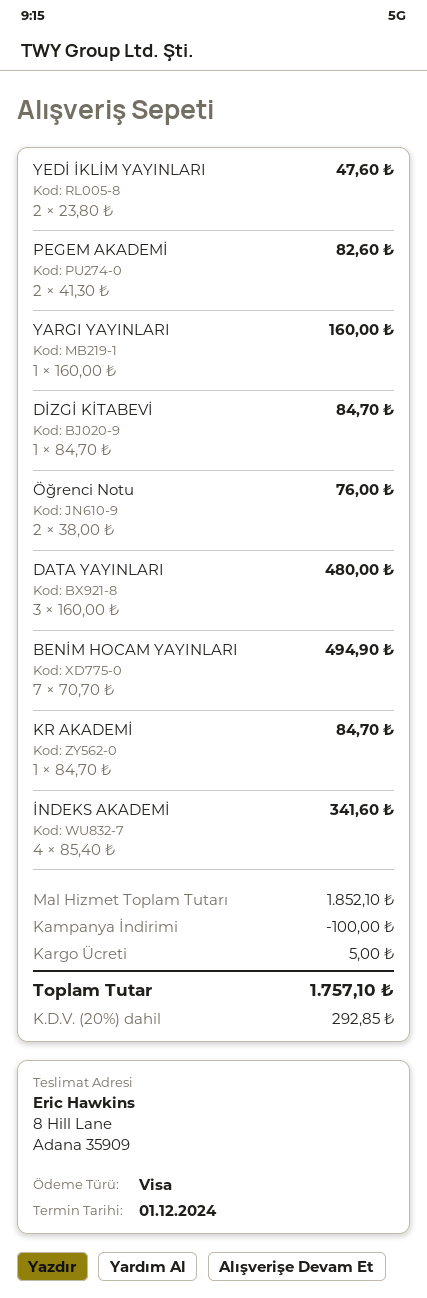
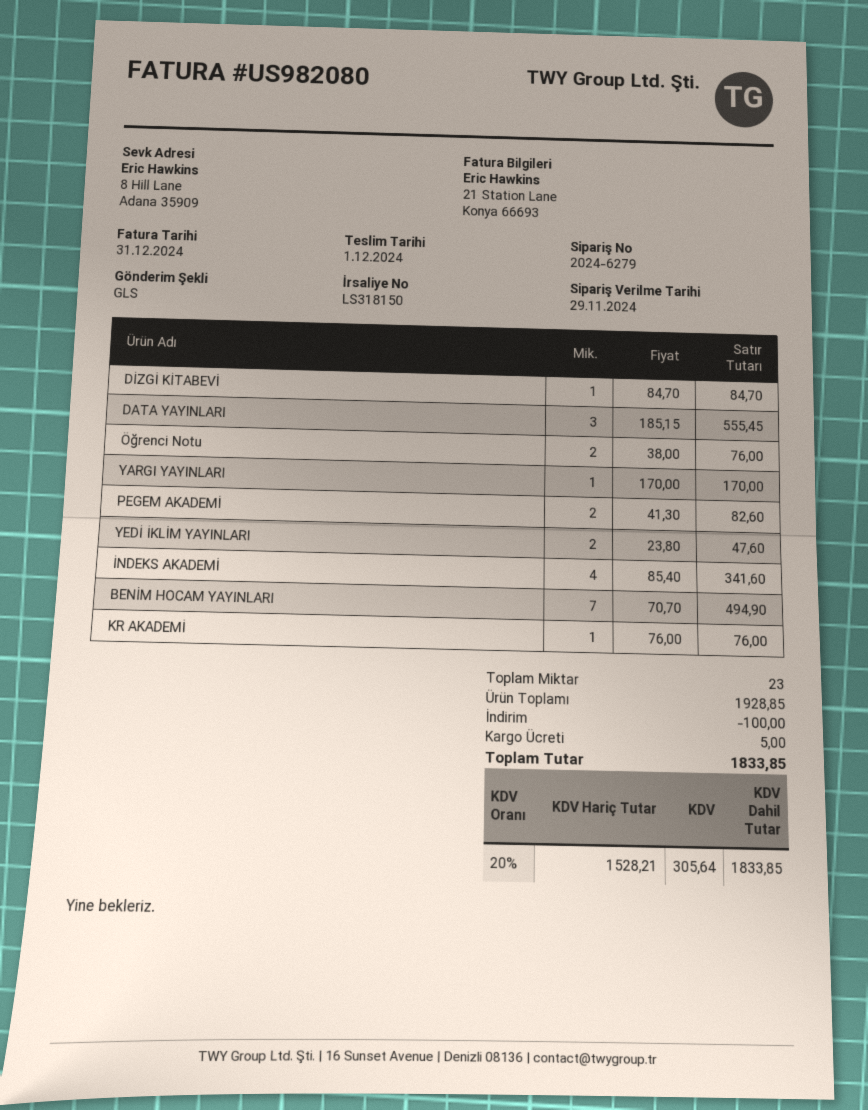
YARGI YAYINLARI: 1 x 160.00 = 160.00 -> 1 x 170.00 = 170.00
DATA YAYINLARI: 3 x 160.00 = 480.00 -> 3 x 185.15 = 555.45
KR AKADEMİ: 1 x 84.70 = 84.70 -> 1 x 76.00 = 76.00
subtotal: 1852.10 -> 1928.85
tax: 20% = 292.85 -> 20% = 305.64
total: 1757.10 -> 1833.85

